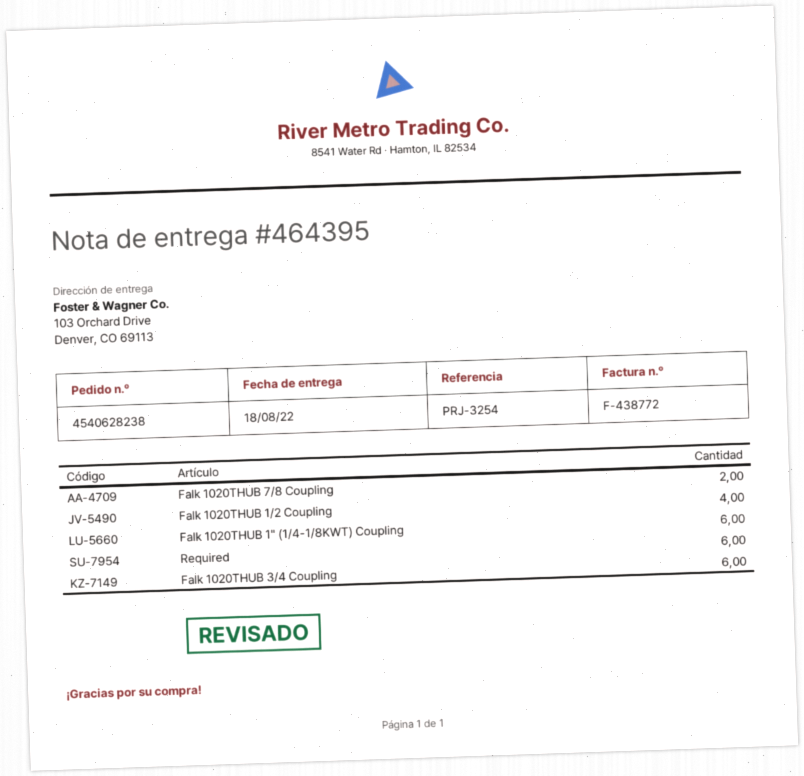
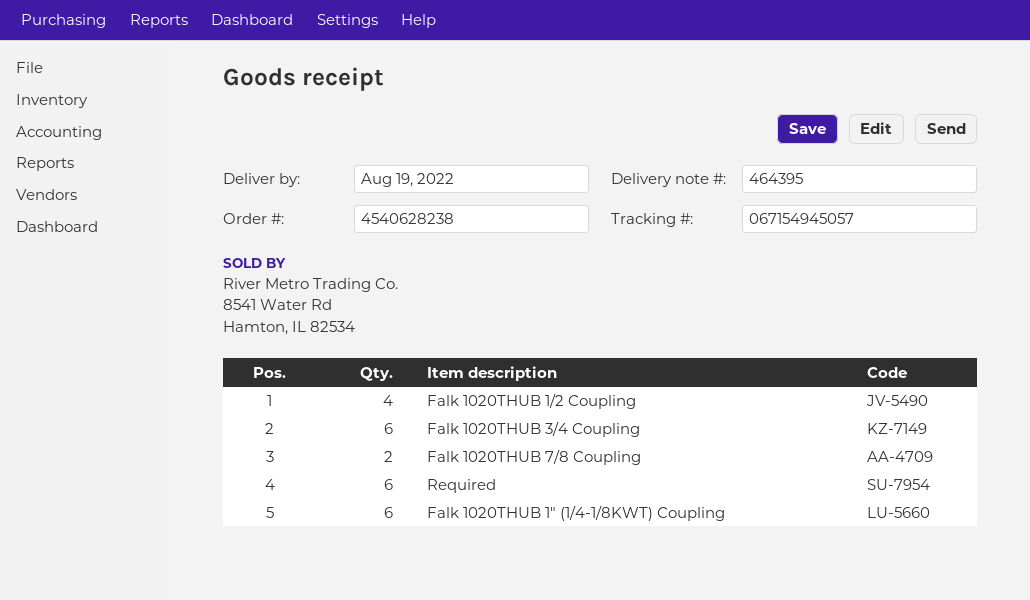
delivery date: 2022-08-18 -> 2022-08-19

